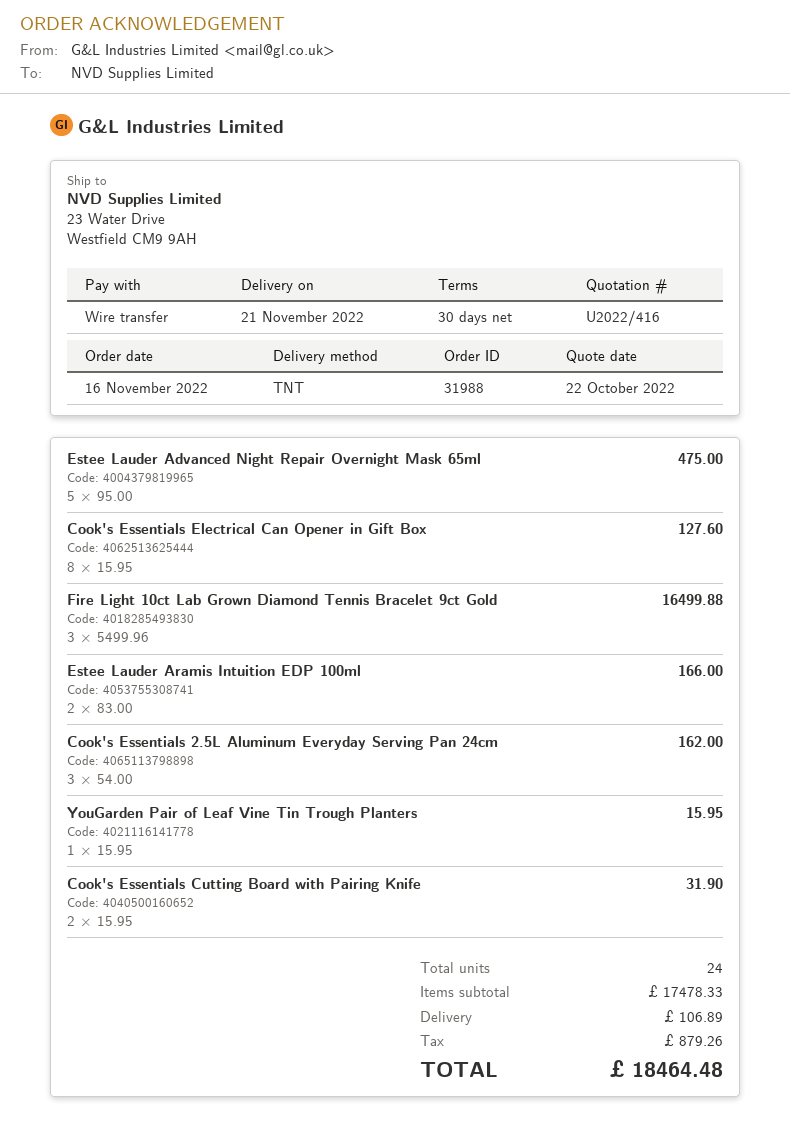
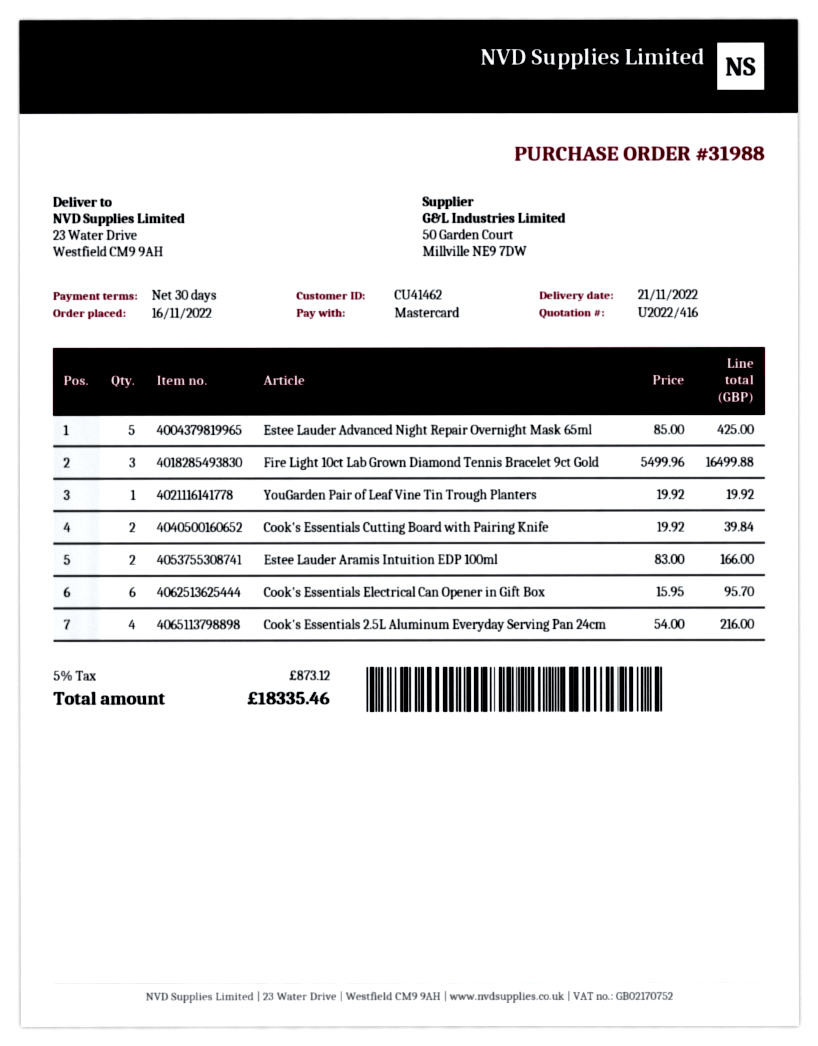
payment method: bank transfer -> Mastercard
Estee Lauder Advanced Night Repair Overnight Mask 65ml: 5 x 95.00 = 475.00 -> 5 x 85.00 = 425.00
Cook's Essentials Electrical Can Opener in Gift Box: 8 x 15.95 = 127.60 -> 6 x 15.95 = 95.70
Cook's Essentials 2.5L Aluminum Everyday Serving Pan 24cm: 3 x 54.00 = 162.00 -> 4 x 54.00 = 216.00
YouGarden Pair of Leaf Vine Tin Trough Planters: 1 x 15.95 = 15.95 -> 1 x 19.92 = 19.92
Cook's Essentials Cutting Board with Pairing Knife: 2 x 15.95 = 31.90 -> 2 x 19.92 = 39.84
shipping: 106.89 -> none
tax: 879.26 -> 873.12
total: 18464.48 -> 18335.46

